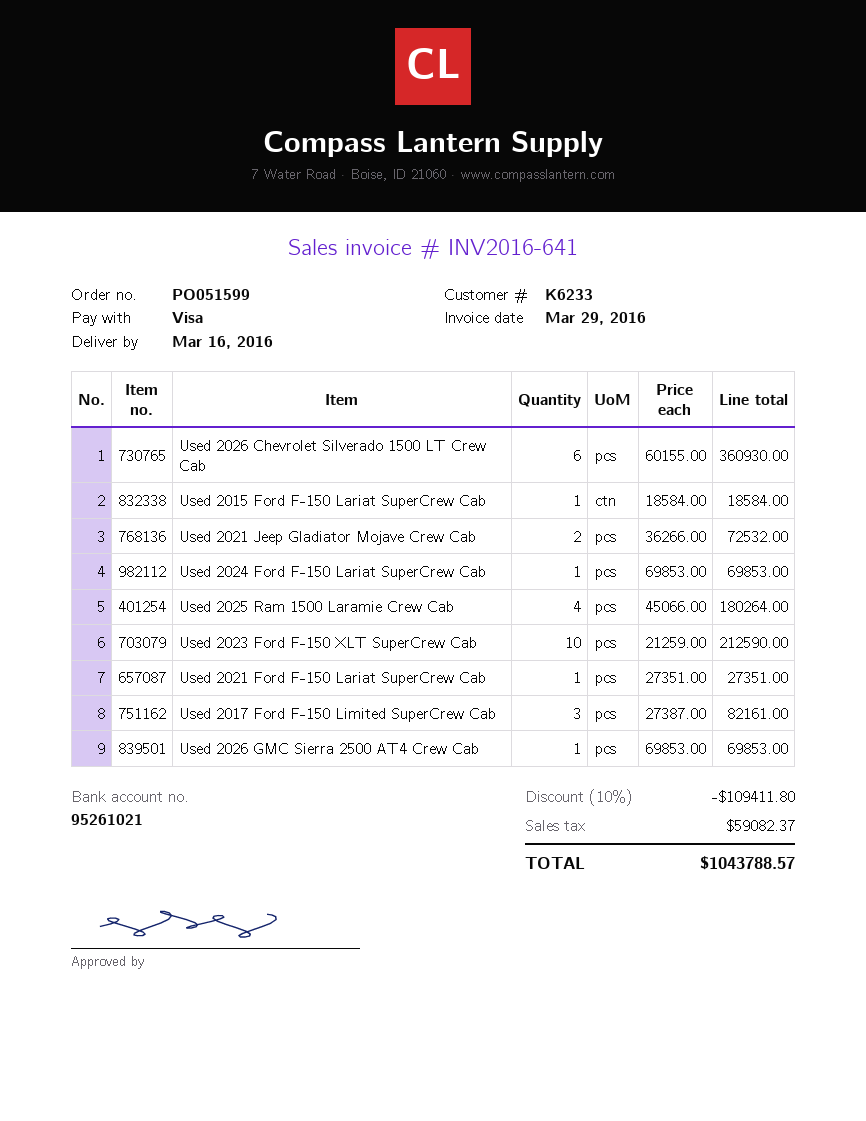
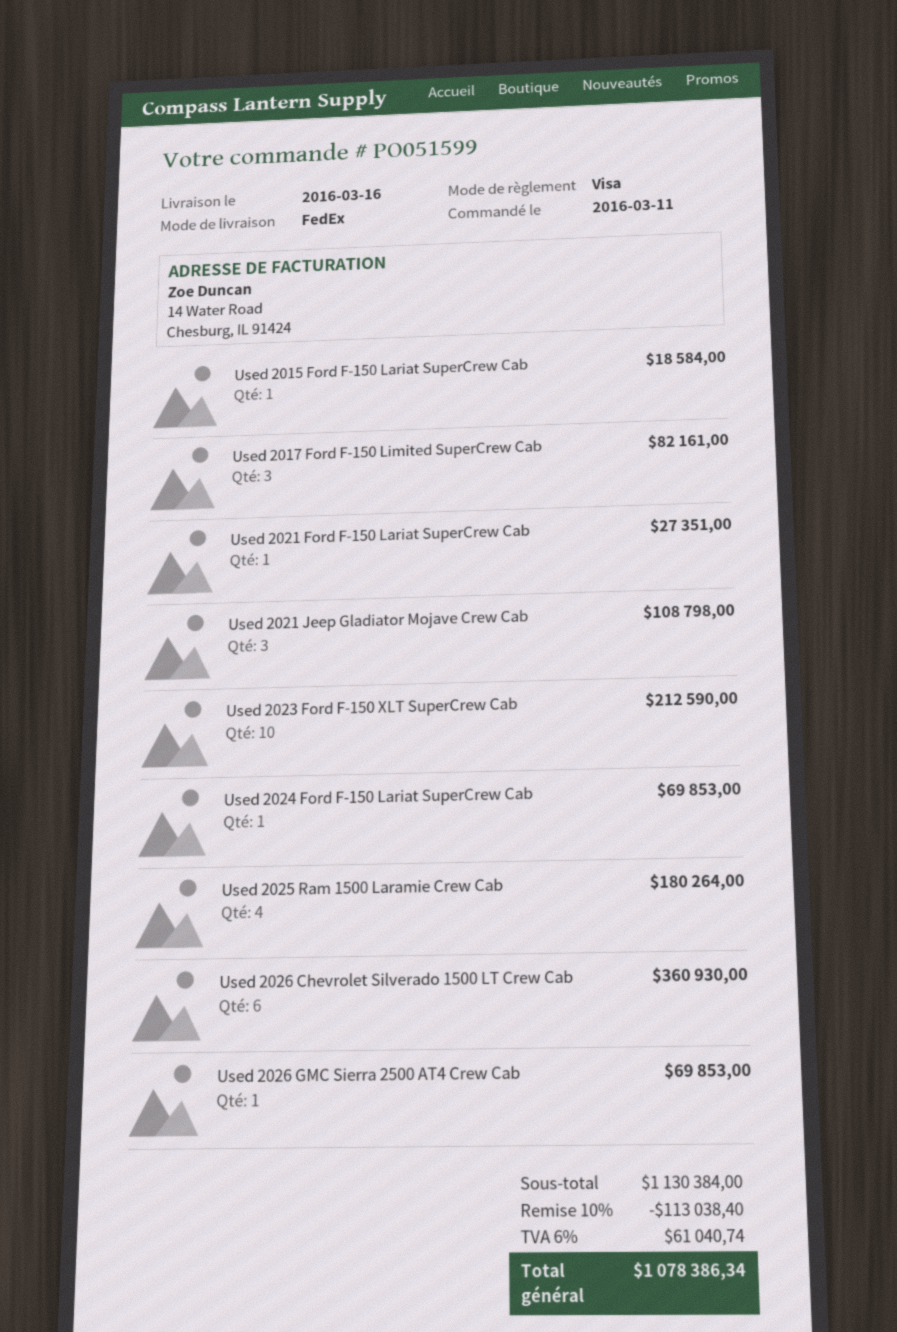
Used 2021 Jeep Gladiator Mojave Crew Cab: 2 for 72532.00 -> 3 for 108798.00
discount: 10% = 109411.80 -> 10% = 113038.40
tax: 59082.37 -> 61040.74
total: 1043788.57 -> 1078386.34

